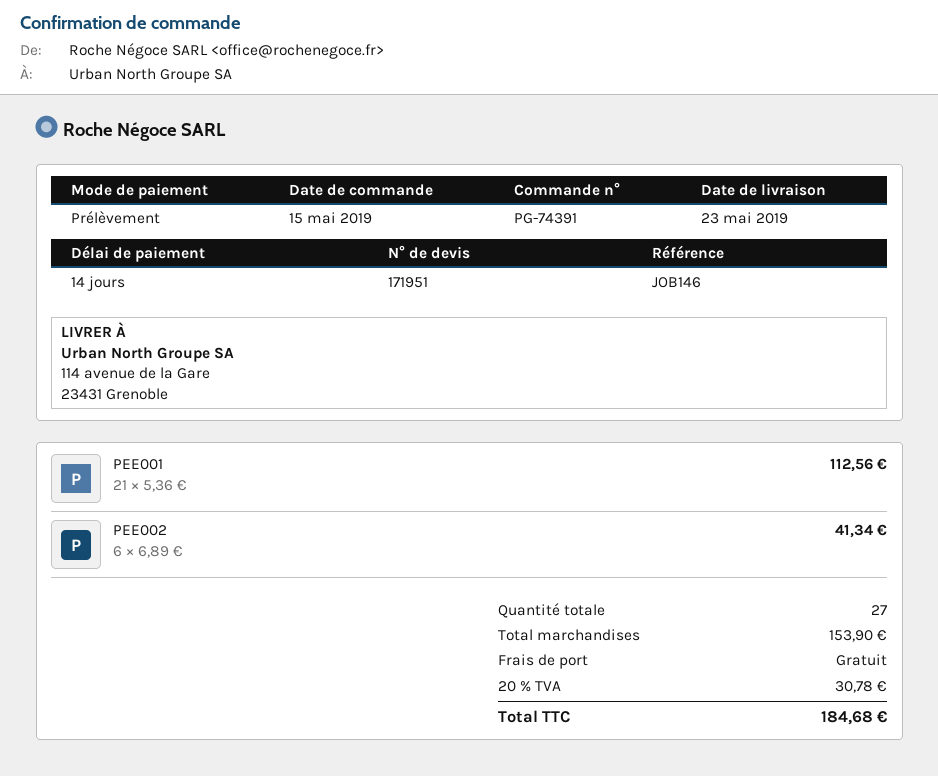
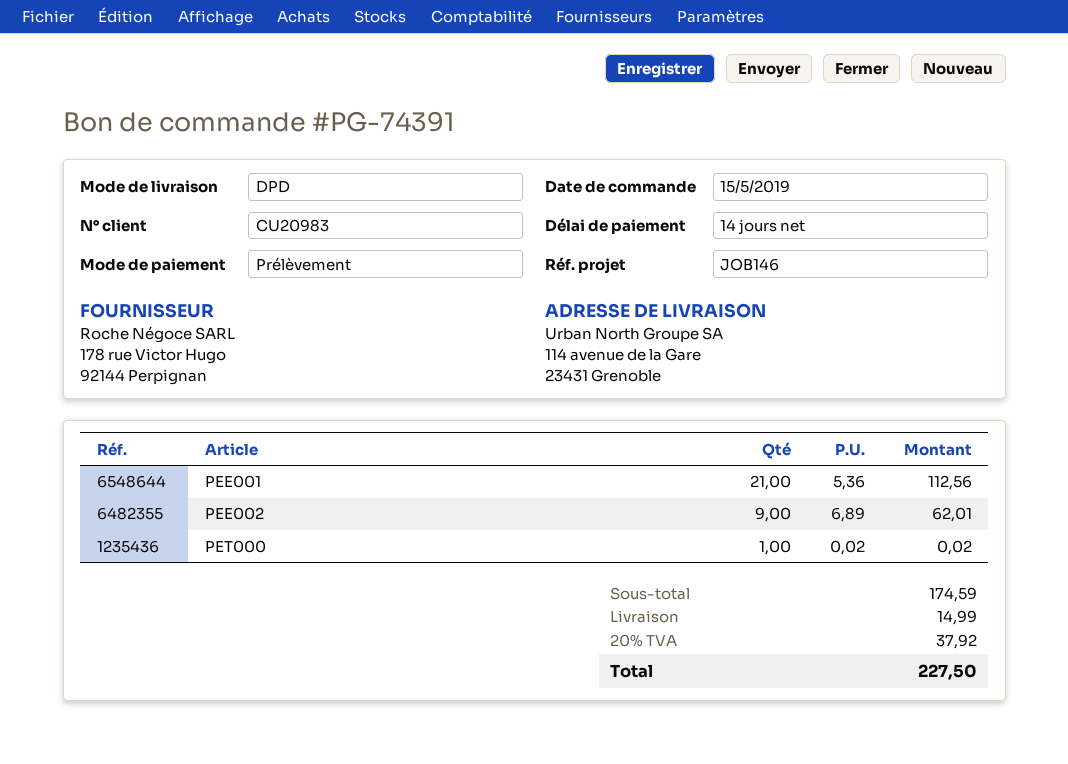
PEE002: 6 x 6.89 = 41.34 -> 9 x 6.89 = 62.01
PET000: none -> 1 x 0.02 = 0.02
subtotal: 153.90 -> 174.59
shipping: 0.00 -> 14.99
tax: 20% = 30.78 -> 20% = 37.92
total: 184.68 -> 227.50

